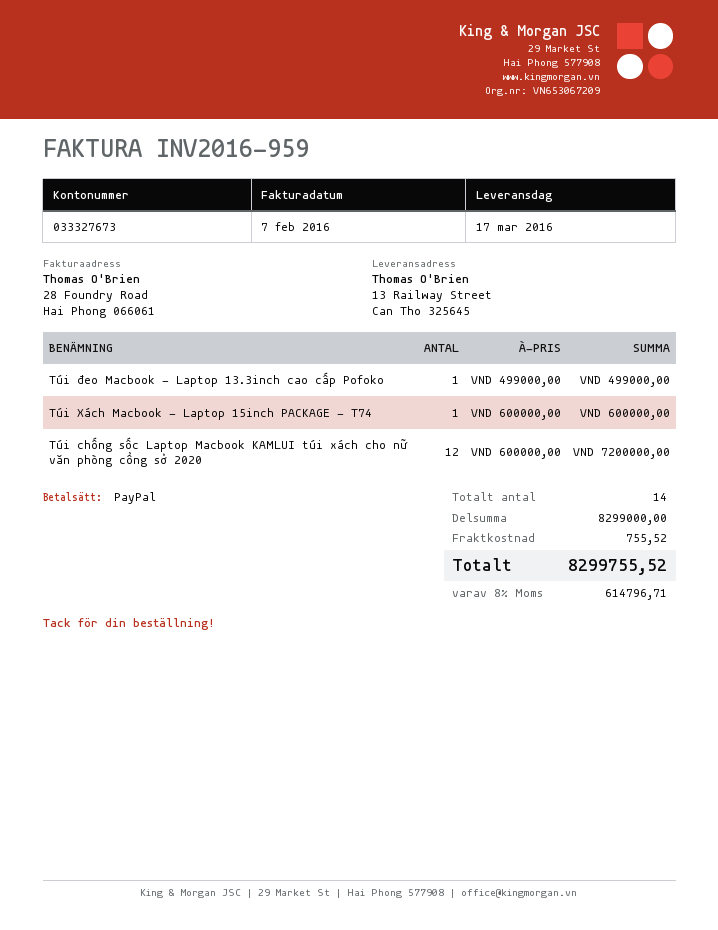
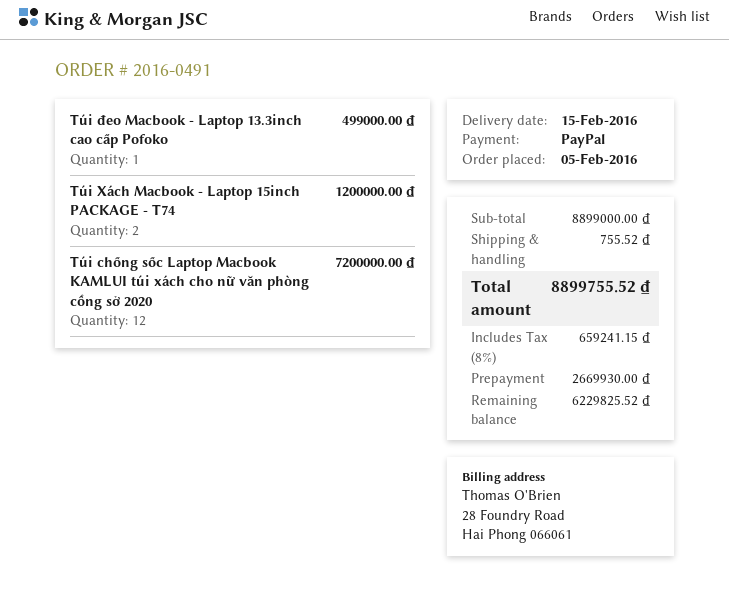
delivery date: 2016-03-17 -> 2016-02-15
Túi Xách Macbook - Laptop 15inch PACKAGE - T74: 1 for 600000.00 -> 2 for 1200000.00
subtotal: 8299000.00 -> 8899000.00
tax: 8% = 614796.71 -> 8% = 659241.15
total: 8299755.52 -> 8899755.52

